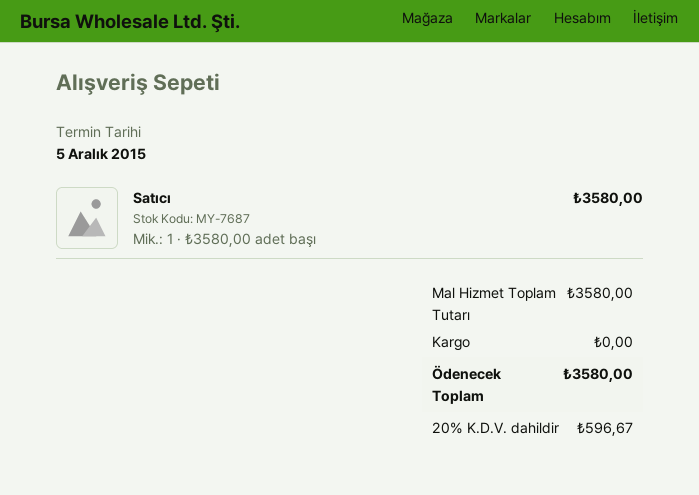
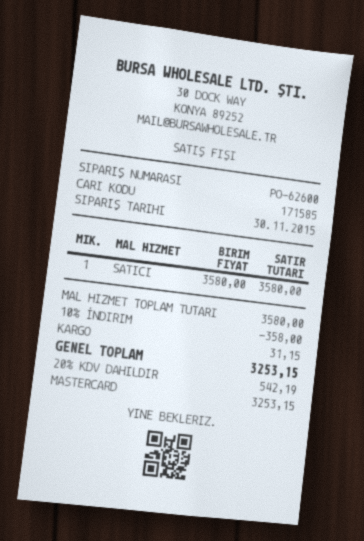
discount: none -> 10% = 358.00
shipping: 0.00 -> 31.15
tax: 20% = 596.67 -> 20% = 542.19
total: 3580.00 -> 3253.15

